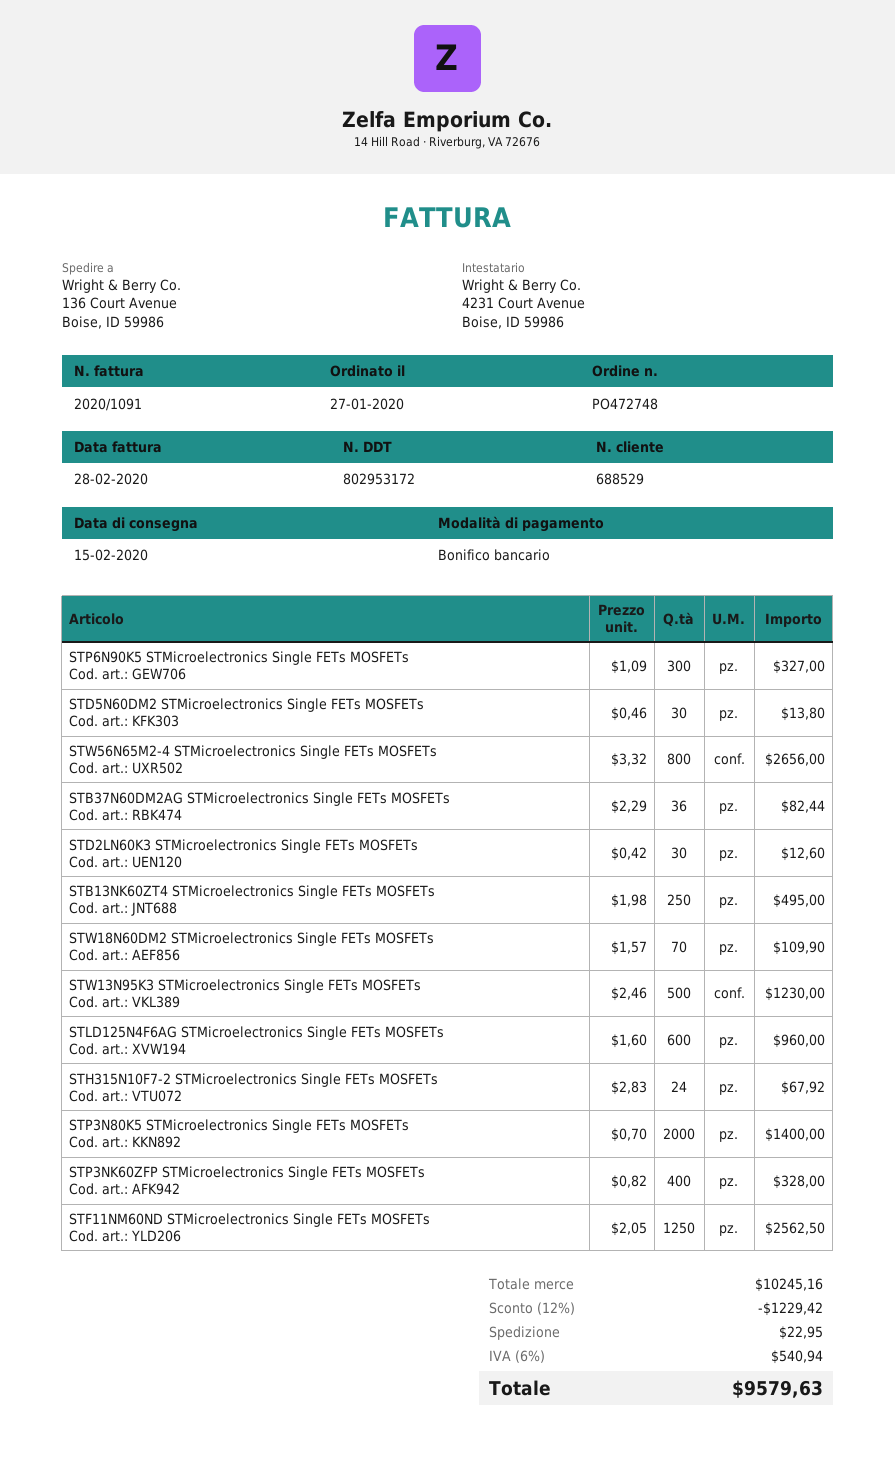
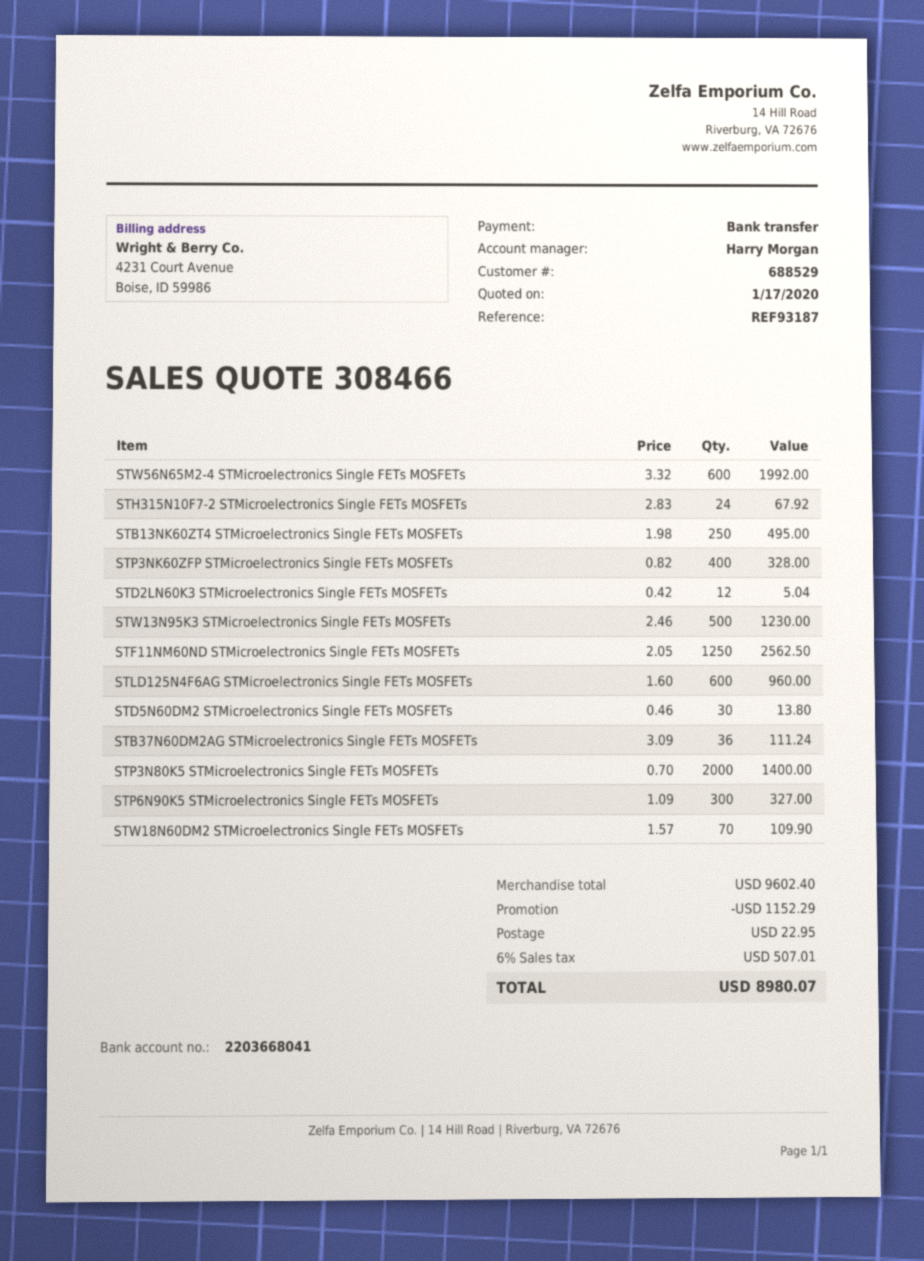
STW56N65M2-4 STMicroelectronics Single FETs MOSFETs: 800 x 3.32 = 2656.00 -> 600 x 3.32 = 1992.00
STB37N60DM2AG STMicroelectronics Single FETs MOSFETs: 36 x 2.29 = 82.44 -> 36 x 3.09 = 111.24
STD2LN60K3 STMicroelectronics Single FETs MOSFETs: 30 x 0.42 = 12.60 -> 12 x 0.42 = 5.04
subtotal: 10245.16 -> 9602.40
discount: 1229.42 -> 1152.29
tax: 6% = 540.94 -> 6% = 507.01
total: 9579.63 -> 8980.07

